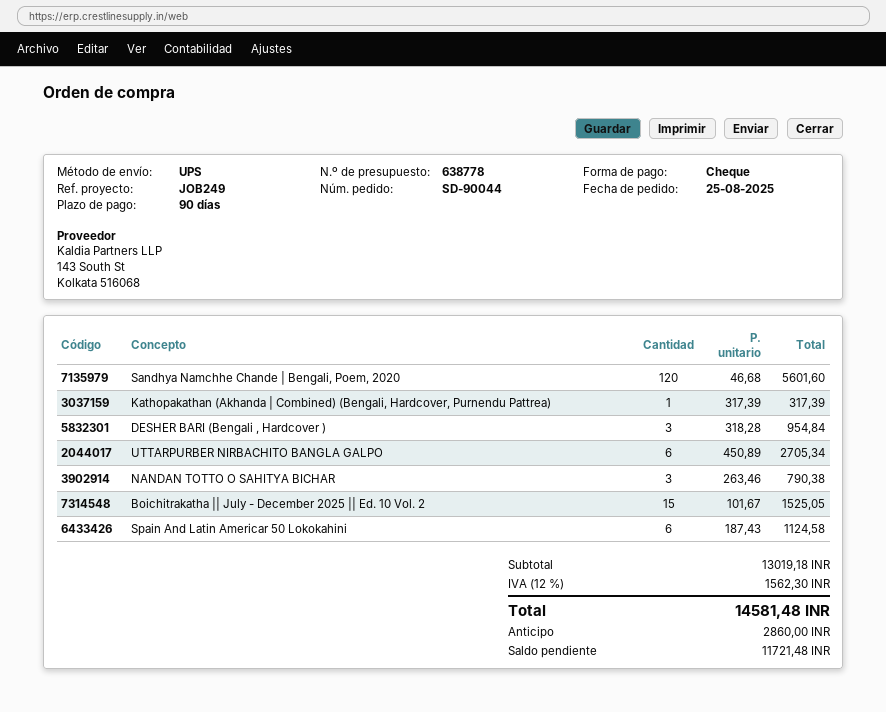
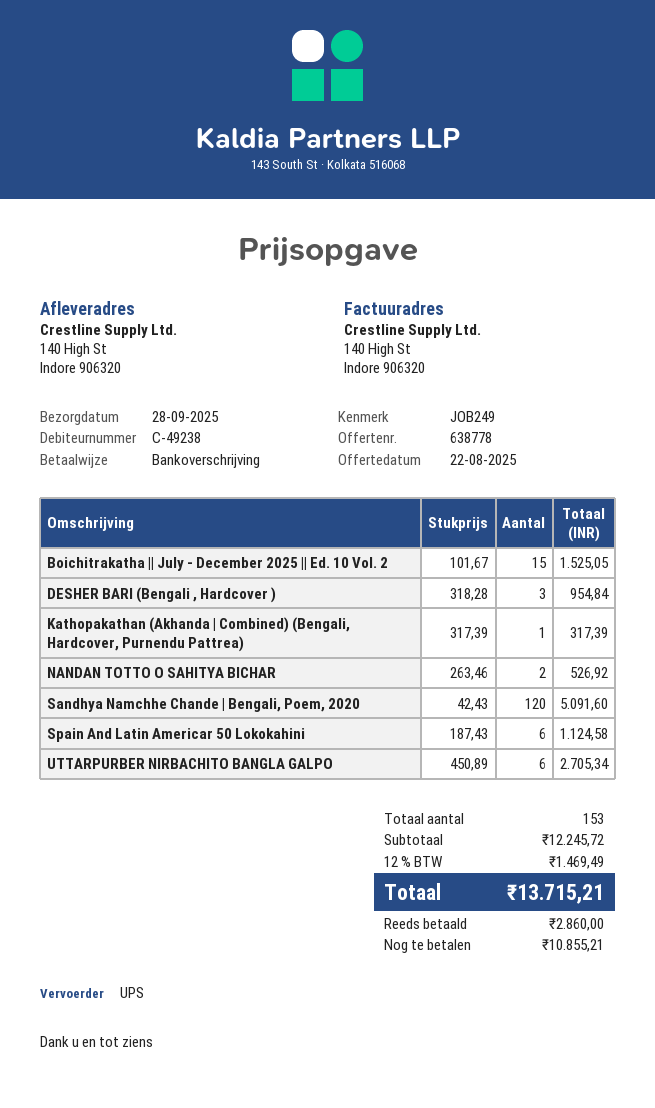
payment method: cheque -> bank transfer
Sandhya Namchhe Chande | Bengali, Poem, 2020: 120 x 46.68 = 5601.60 -> 120 x 42.43 = 5091.60
NANDAN TOTTO O SAHITYA BICHAR: 3 x 263.46 = 790.38 -> 2 x 263.46 = 526.92
subtotal: 13019.18 -> 12245.72
tax: 12% = 1562.30 -> 12% = 1469.49
total: 14581.48 -> 13715.21
balance: 11721.48 -> 10855.21

